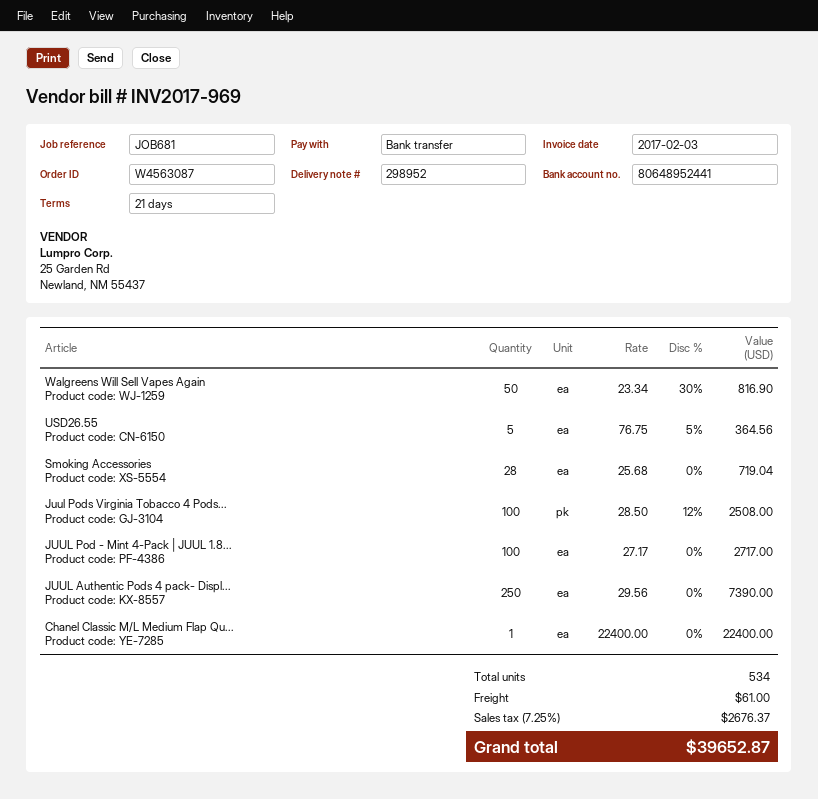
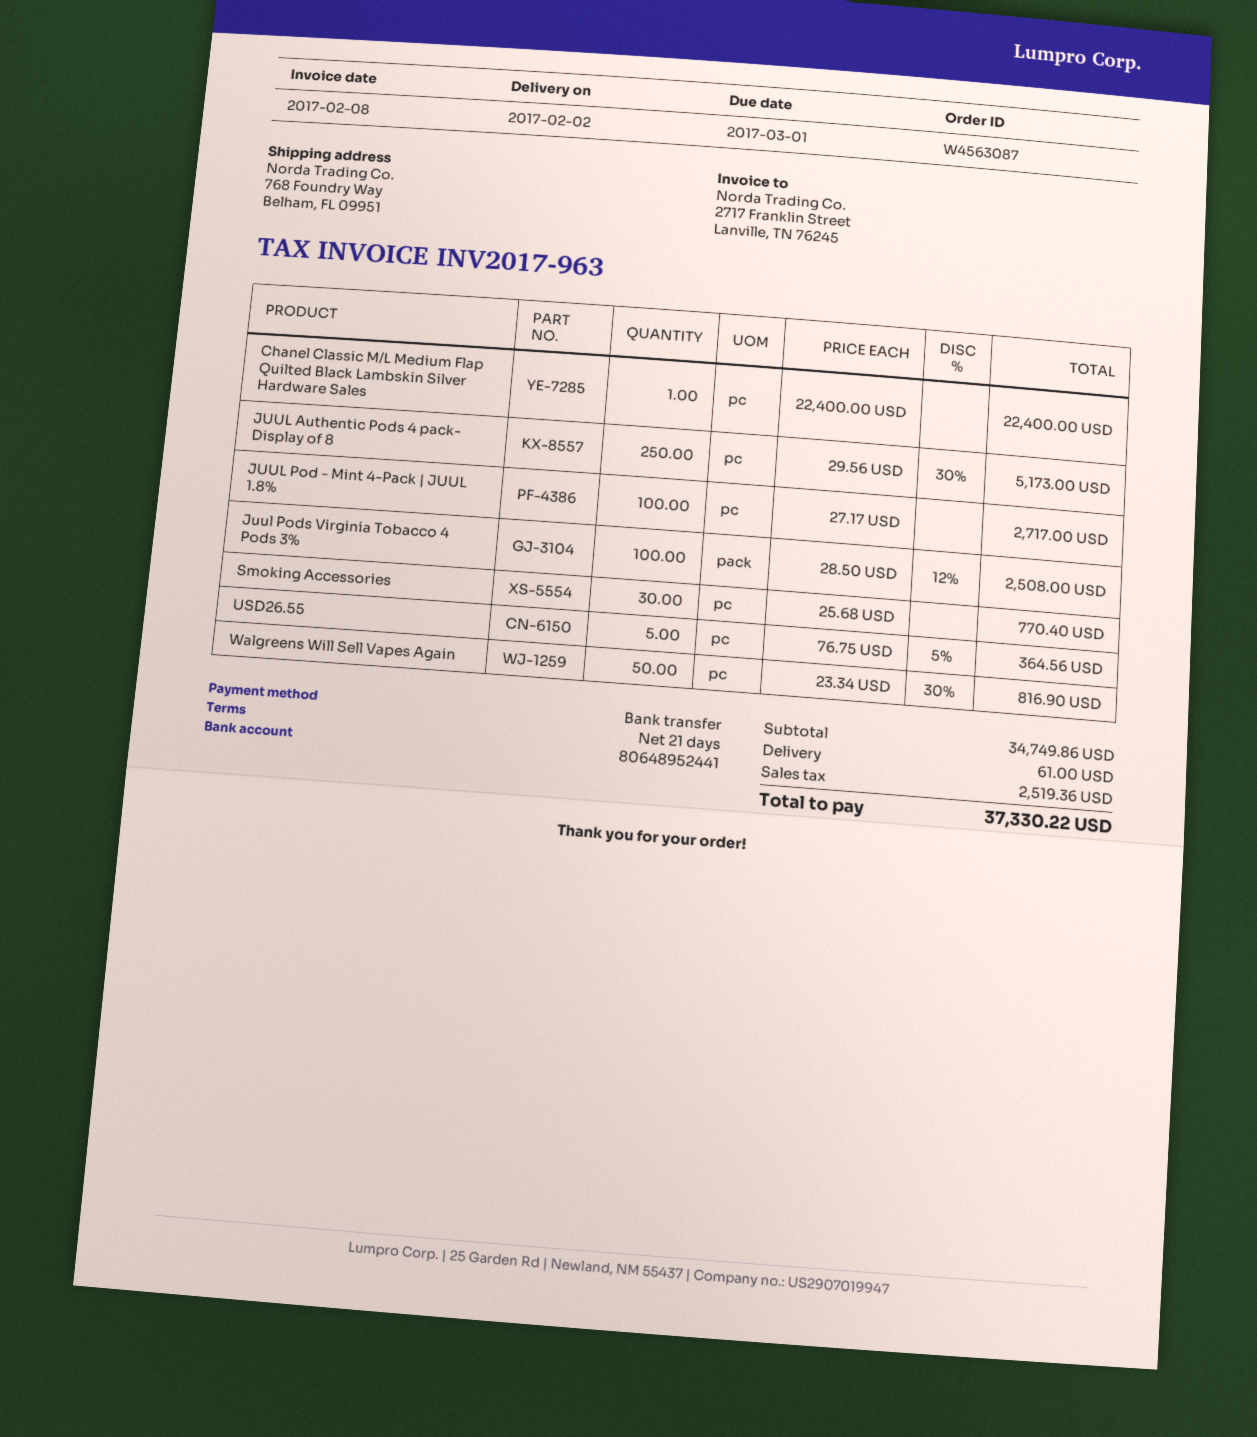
invoice number: INV2017-969 -> INV2017-963
invoice date: 2017-02-03 -> 2017-02-08
Smoking Accessories: 28 x 25.68 = 719.04 -> 30 x 25.68 = 770.40
JUUL Authentic Pods 4 pack- Displ...: 250 x 29.56 = 7390.00 -> 250 x 29.56 - 30% = 5173.00
tax: 2676.37 -> 2519.36
total: 39652.87 -> 37330.22

